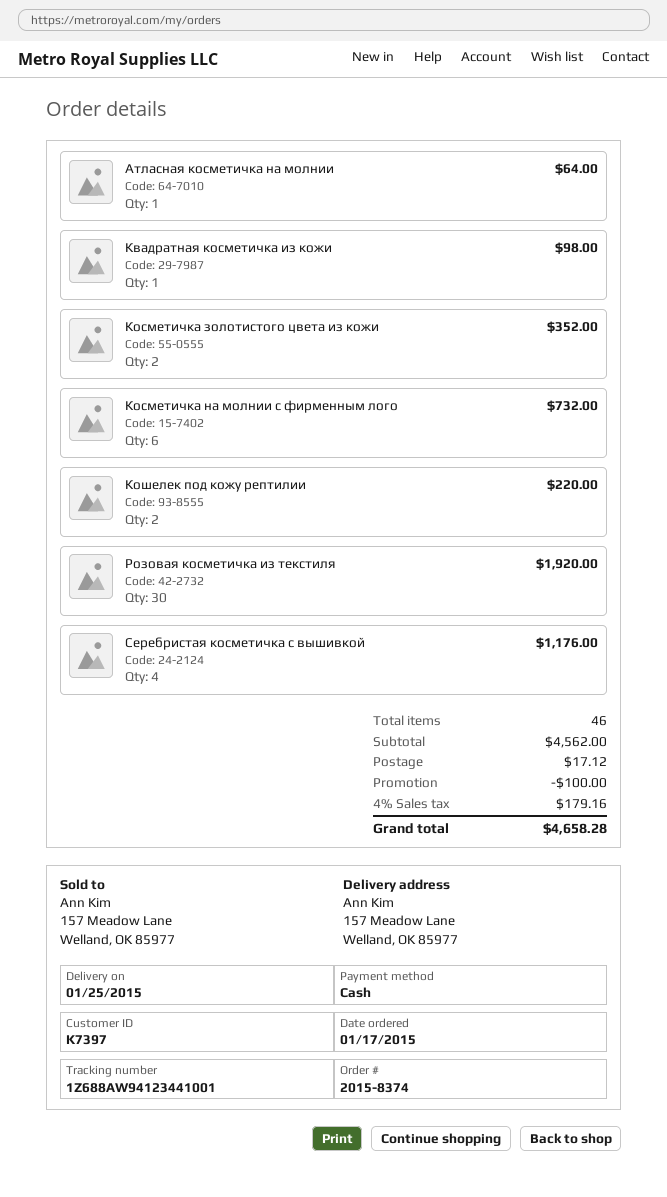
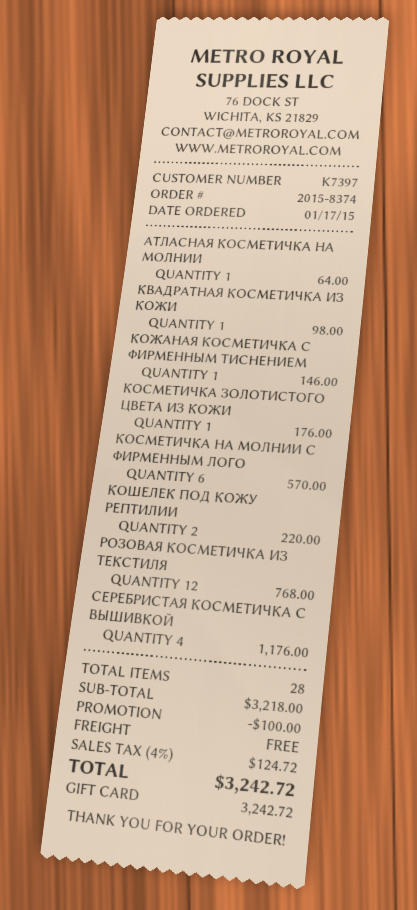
payment method: cash -> gift card
Косметичка золотистого цвета из кожи: 2 for 352.00 -> 1 for 176.00
Косметичка на молнии с фирменным лого: 6 for 732.00 -> 6 for 570.00
Розовая косметичка из текстиля: 30 for 1920.00 -> 12 for 768.00
КОЖАНАЯ КОСМЕТИЧКА С ФИРМЕННЫМ ТИСНЕНИЕМ: none -> 1 for 146.00
total quantity: 46 -> 28
subtotal: 4562.00 -> 3218.00
shipping: 17.12 -> 0.00
tax: 4% = 179.16 -> 4% = 124.72
total: 4658.28 -> 3242.72

